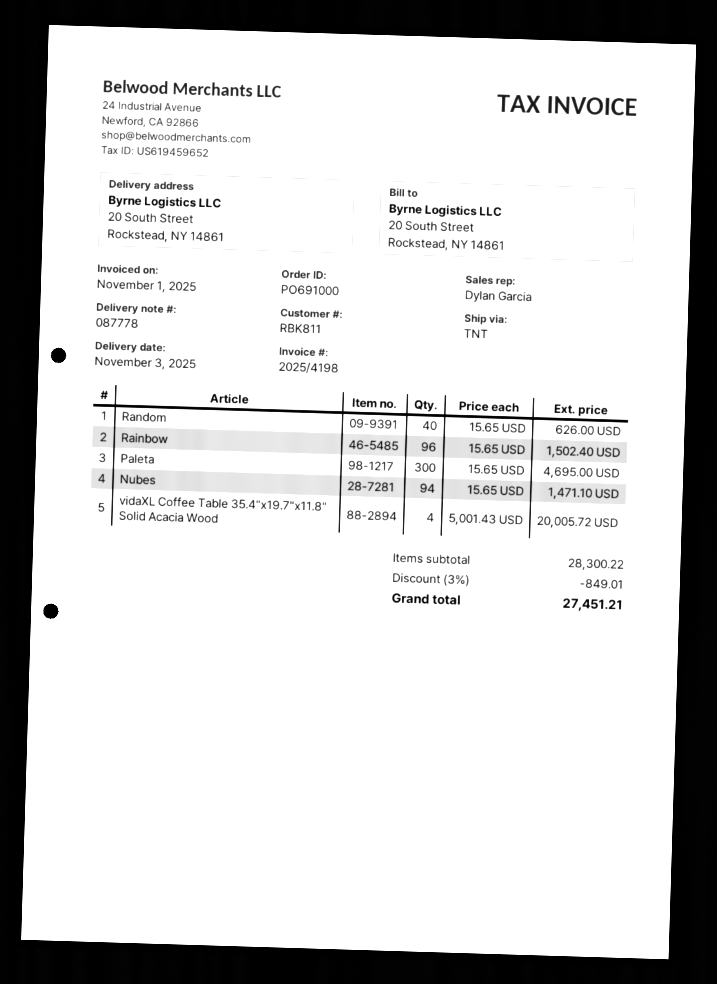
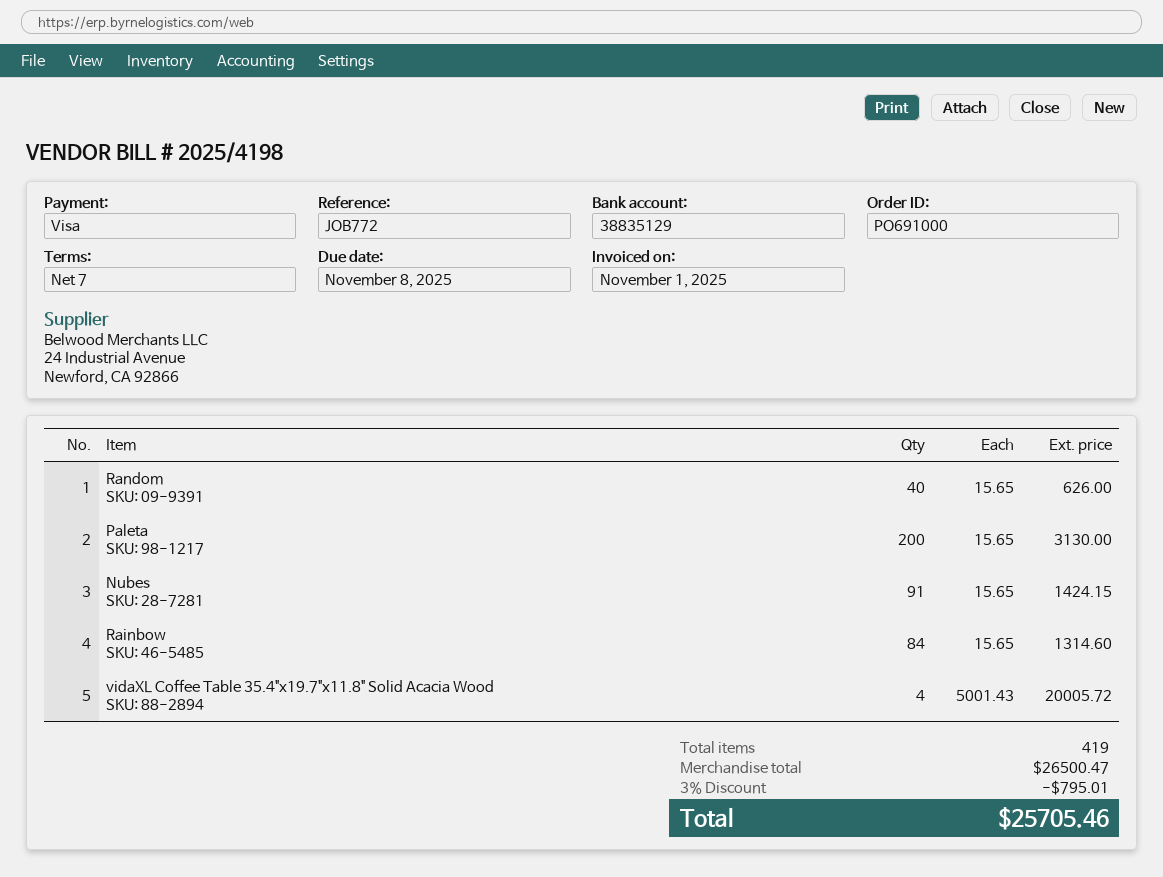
Rainbow: 96 x 15.65 = 1502.40 -> 84 x 15.65 = 1314.60
Paleta: 300 x 15.65 = 4695.00 -> 200 x 15.65 = 3130.00
Nubes: 94 x 15.65 = 1471.10 -> 91 x 15.65 = 1424.15
subtotal: 28300.22 -> 26500.47
discount: 3% = 849.01 -> 3% = 795.01
total: 27451.21 -> 25705.46

